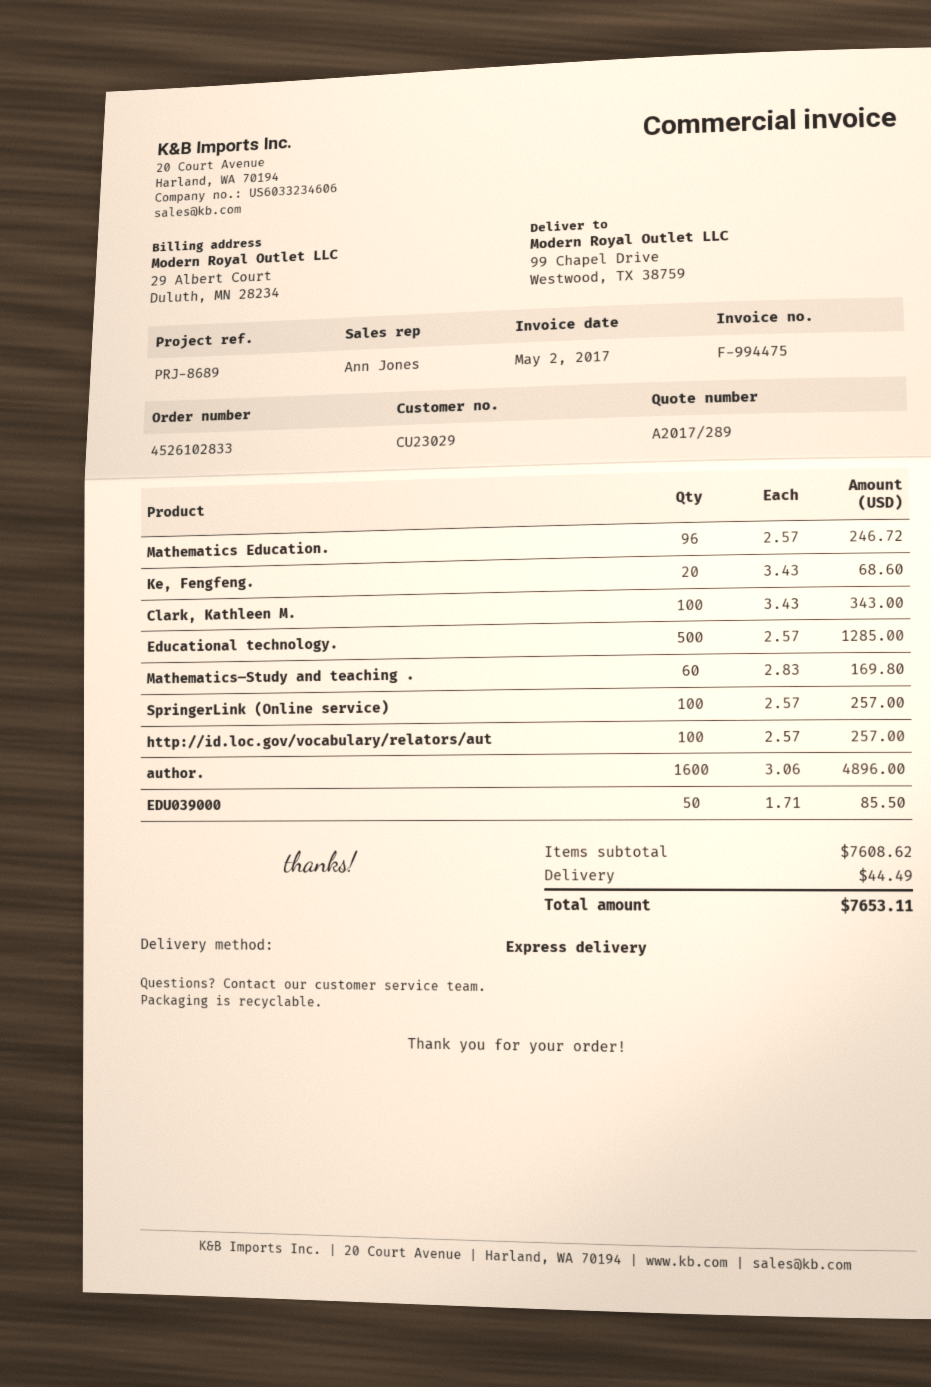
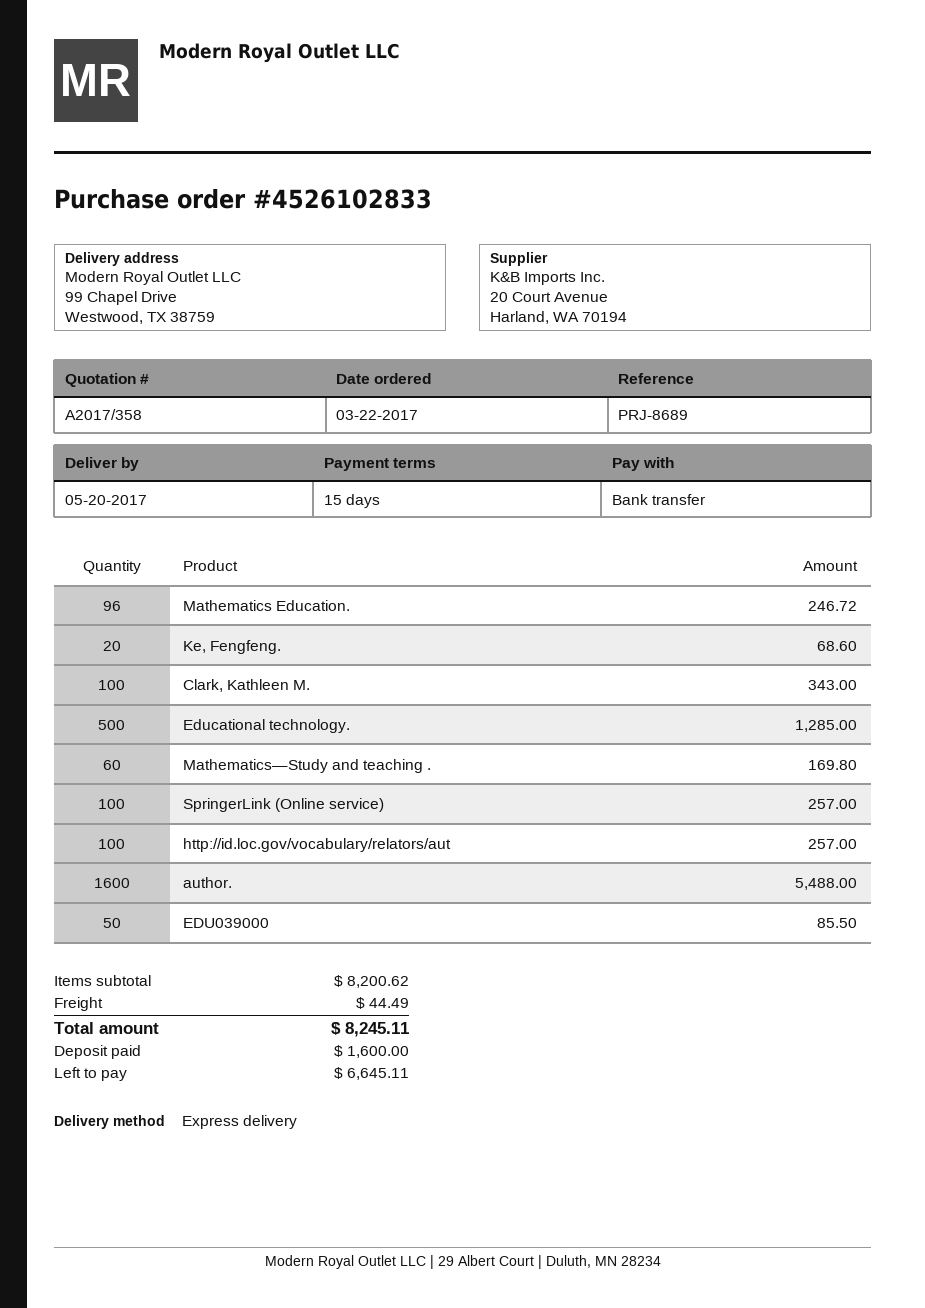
quote number: A2017/289 -> A2017/358
author.: 1600 for 4896.00 -> 1600 for 5488.00
subtotal: 7608.62 -> 8200.62
total: 7653.11 -> 8245.11

